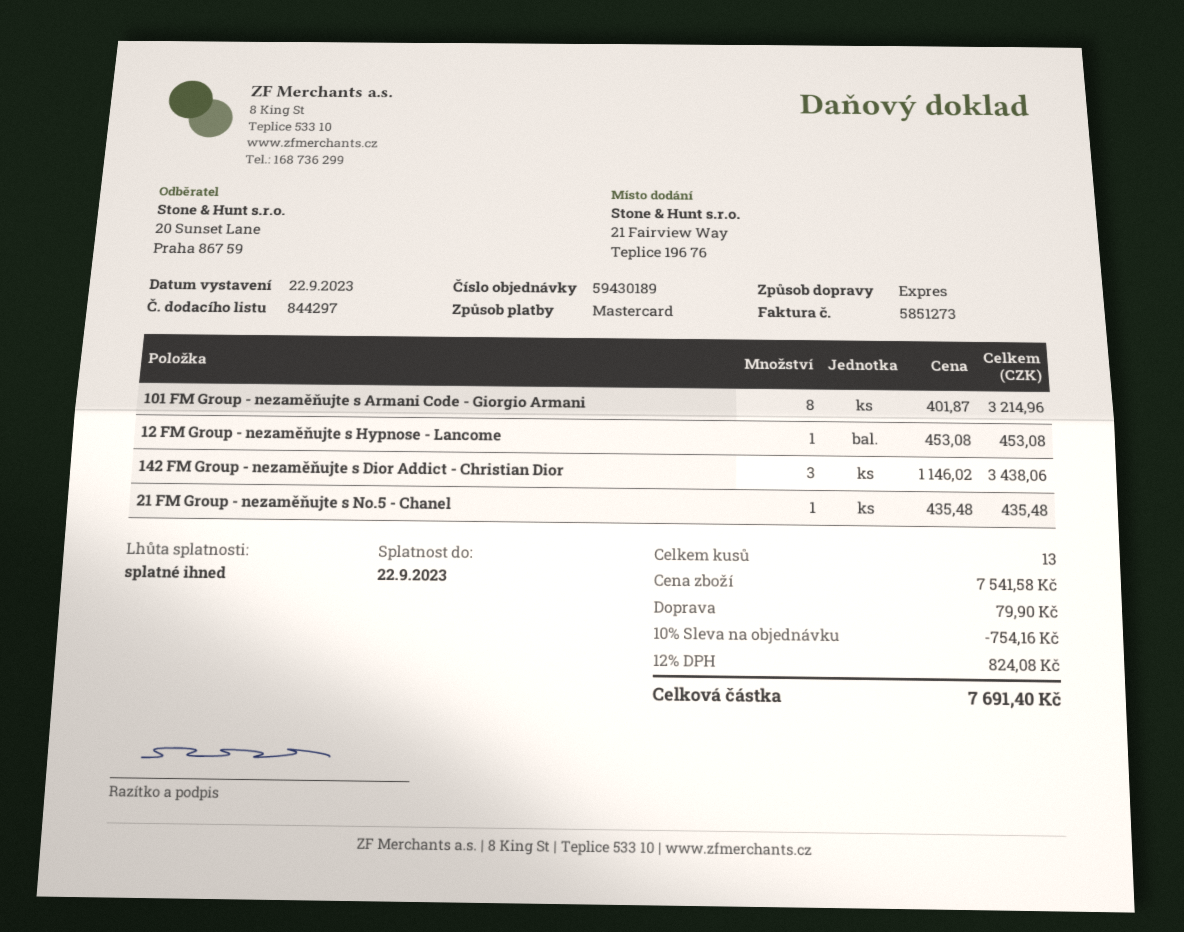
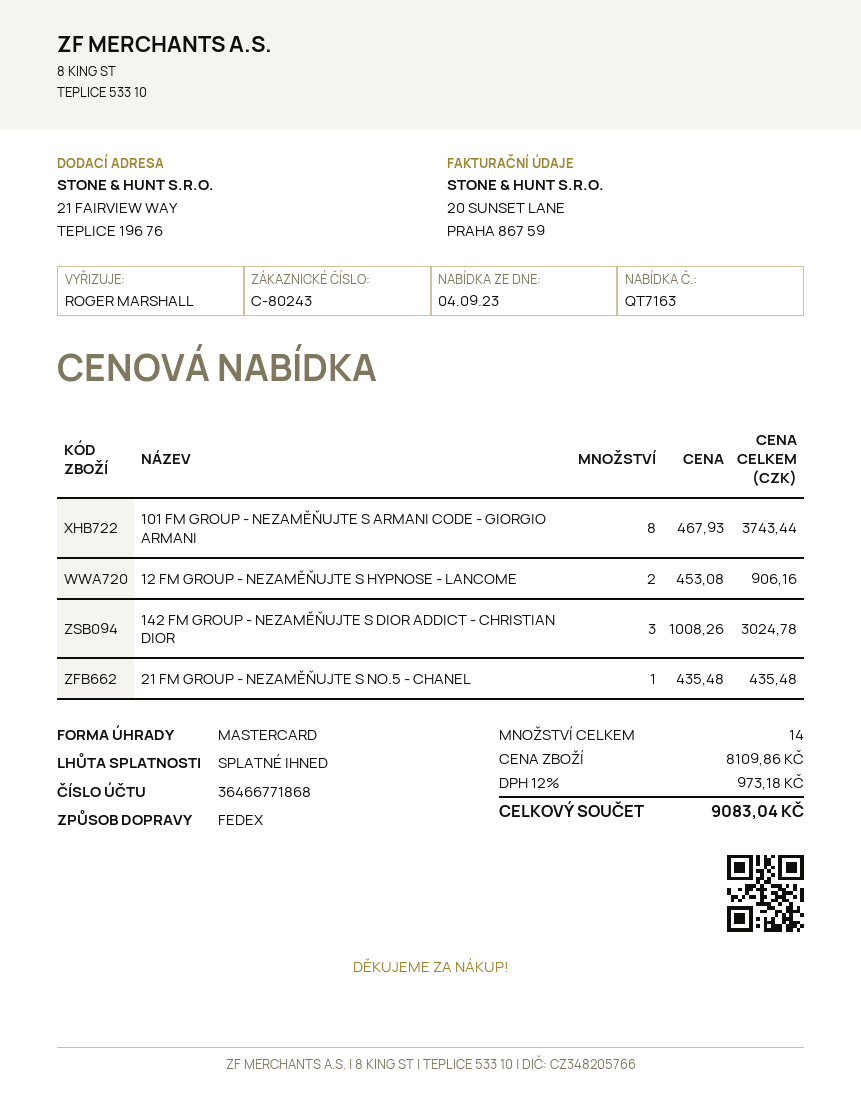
shipping method: express -> FedEx
101 FM Group - nezaměňujte s Armani Code - Giorgio Armani: 8 x 401.87 = 3214.96 -> 8 x 467.93 = 3743.44
12 FM Group - nezaměňujte s Hypnose - Lancome: 1 x 453.08 = 453.08 -> 2 x 453.08 = 906.16
142 FM Group - nezaměňujte s Dior Addict - Christian Dior: 3 x 1146.02 = 3438.06 -> 3 x 1008.26 = 3024.78
total quantity: 13 -> 14
subtotal: 7541.58 -> 8109.86
discount: 10% = 754.16 -> none
shipping: 79.90 -> none
tax: 12% = 824.08 -> 12% = 973.18
total: 7691.40 -> 9083.04

